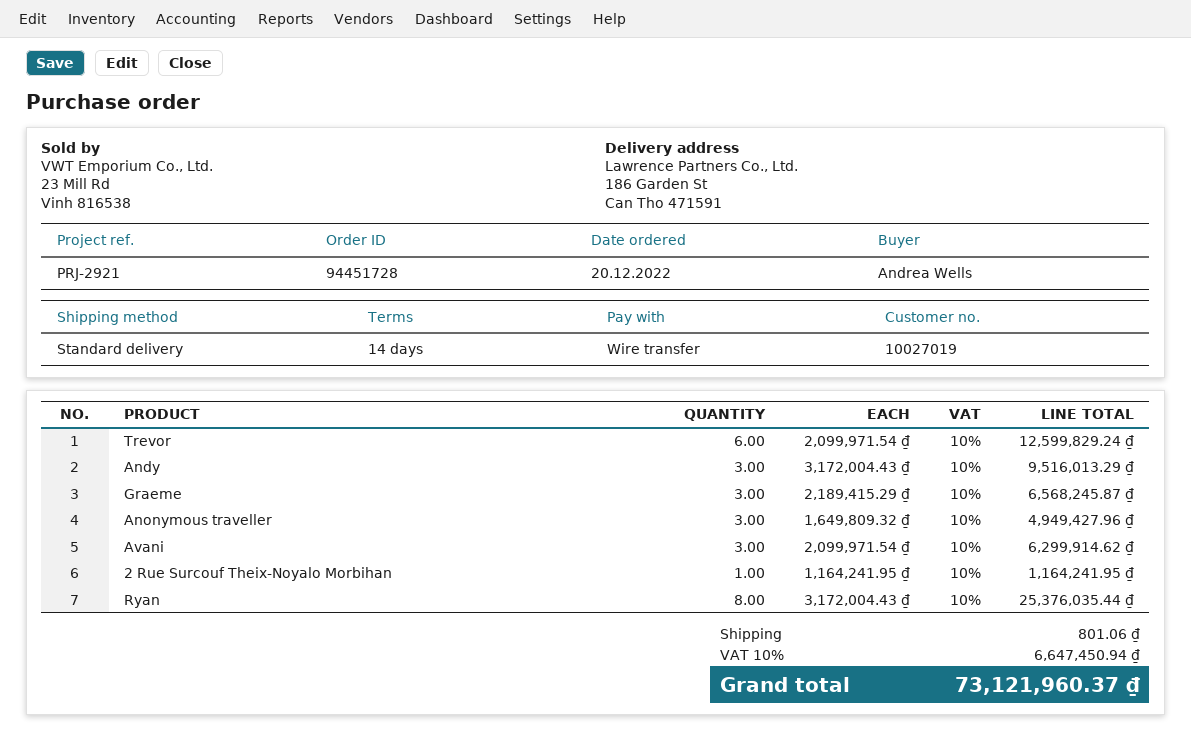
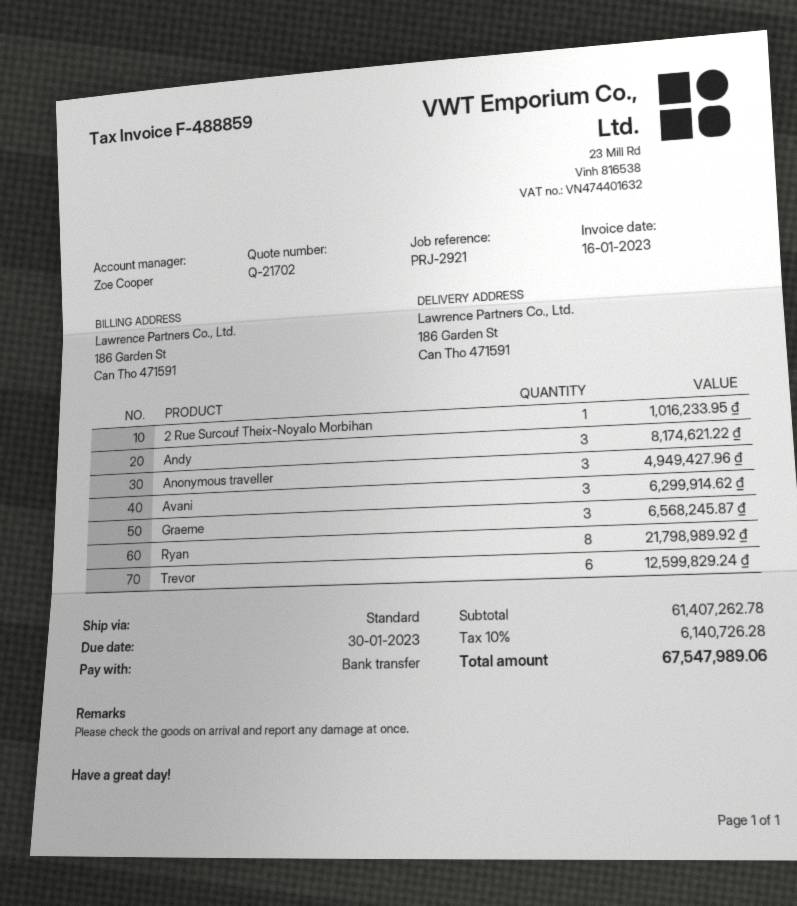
Andy: 3 for 9516013.29 -> 3 for 8174621.22
2 Rue Surcouf Theix-Noyalo Morbihan: 1 for 1164241.95 -> 1 for 1016233.95
Ryan: 8 for 25376035.44 -> 8 for 21798989.92
shipping: 801.06 -> none
tax: 10% = 6647450.94 -> 10% = 6140726.28
total: 73121960.37 -> 67547989.06

